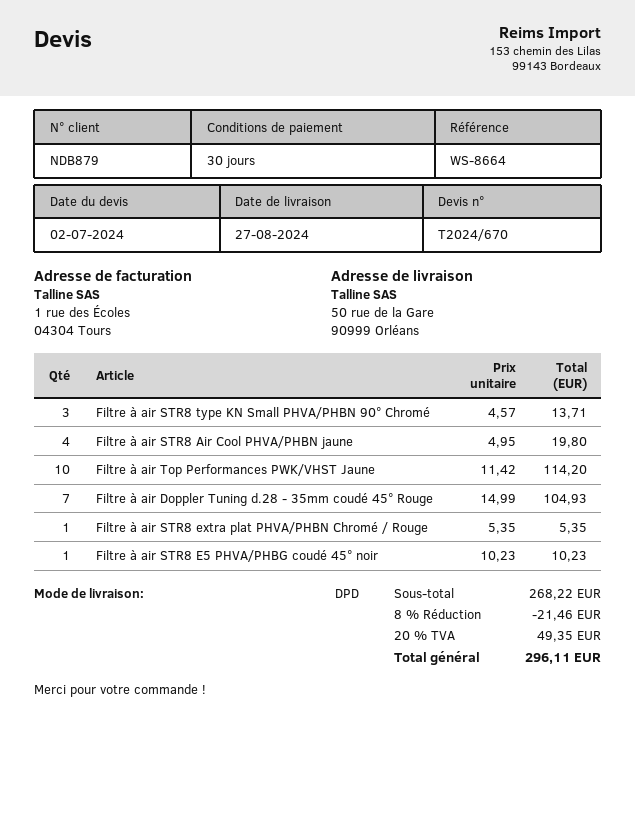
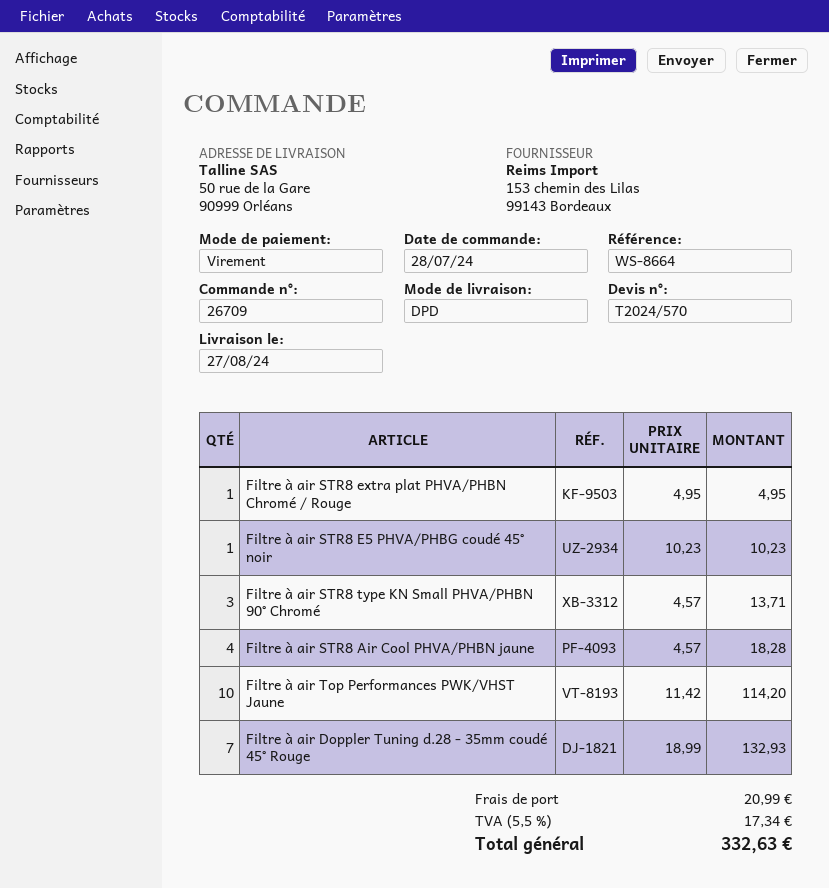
quote number: T2024/670 -> T2024/570
Filtre à air STR8 Air Cool PHVA/PHBN jaune: 4 x 4.95 = 19.80 -> 4 x 4.57 = 18.28
Filtre à air Doppler Tuning d.28 - 35mm coudé 45° Rouge: 7 x 14.99 = 104.93 -> 7 x 18.99 = 132.93
Filtre à air STR8 extra plat PHVA/PHBN Chromé / Rouge: 1 x 5.35 = 5.35 -> 1 x 4.95 = 4.95
discount: 8% = 21.46 -> none
shipping: none -> 20.99
tax: 20% = 49.35 -> 5.5% = 17.34
total: 296.11 -> 332.63

